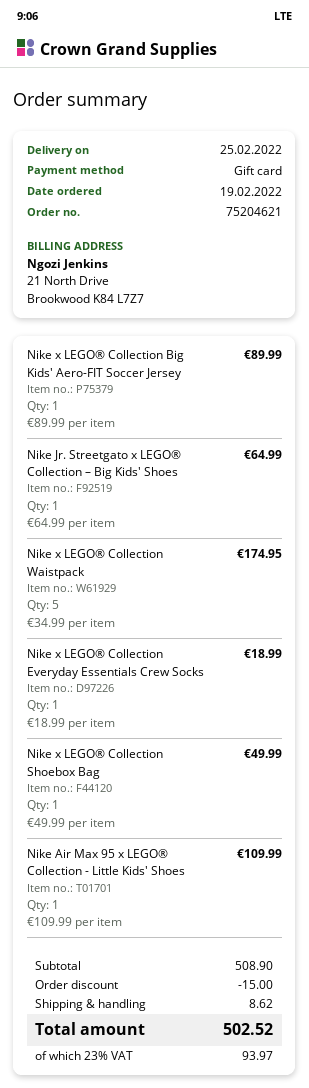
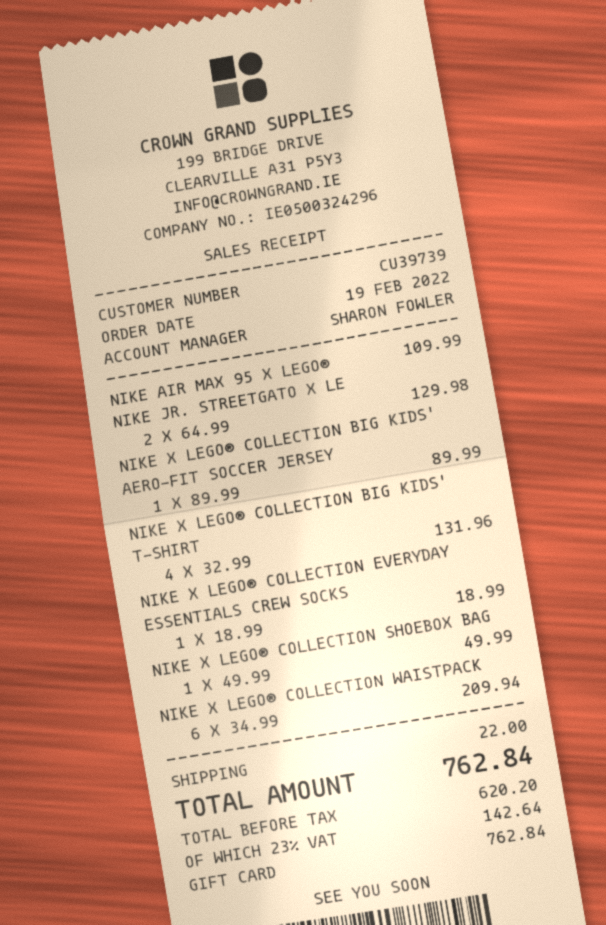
Nike Jr. Streetgato x LEGO® Collection – Big Kids' Shoes: 1 x 64.99 = 64.99 -> 2 x 64.99 = 129.98
Nike x LEGO® Collection Waistpack: 5 x 34.99 = 174.95 -> 6 x 34.99 = 209.94
NIKE X LEGO® COLLECTION BIG KIDS' T-SHIRT: none -> 4 x 32.99 = 131.96
discount: 15.00 -> none
shipping: 8.62 -> 22.00
tax: 23% = 93.97 -> 23% = 142.64
total: 502.52 -> 762.84

